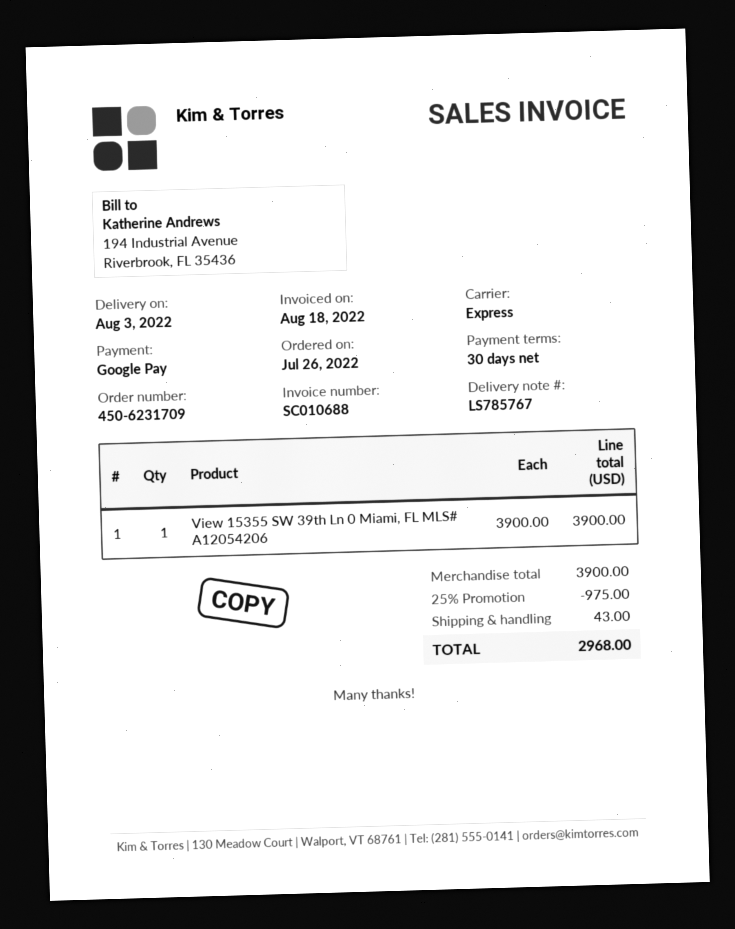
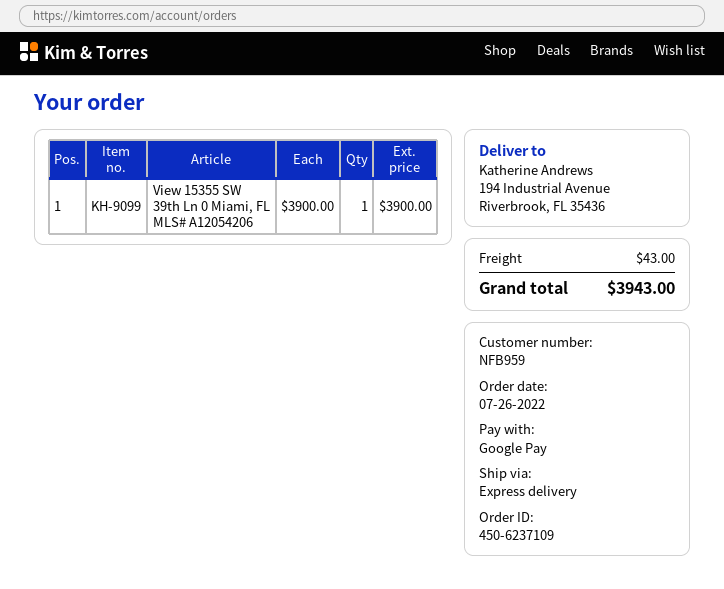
order number: 450-6231709 -> 450-6237109
discount: 25% = 975.00 -> none
total: 2968.00 -> 3943.00

